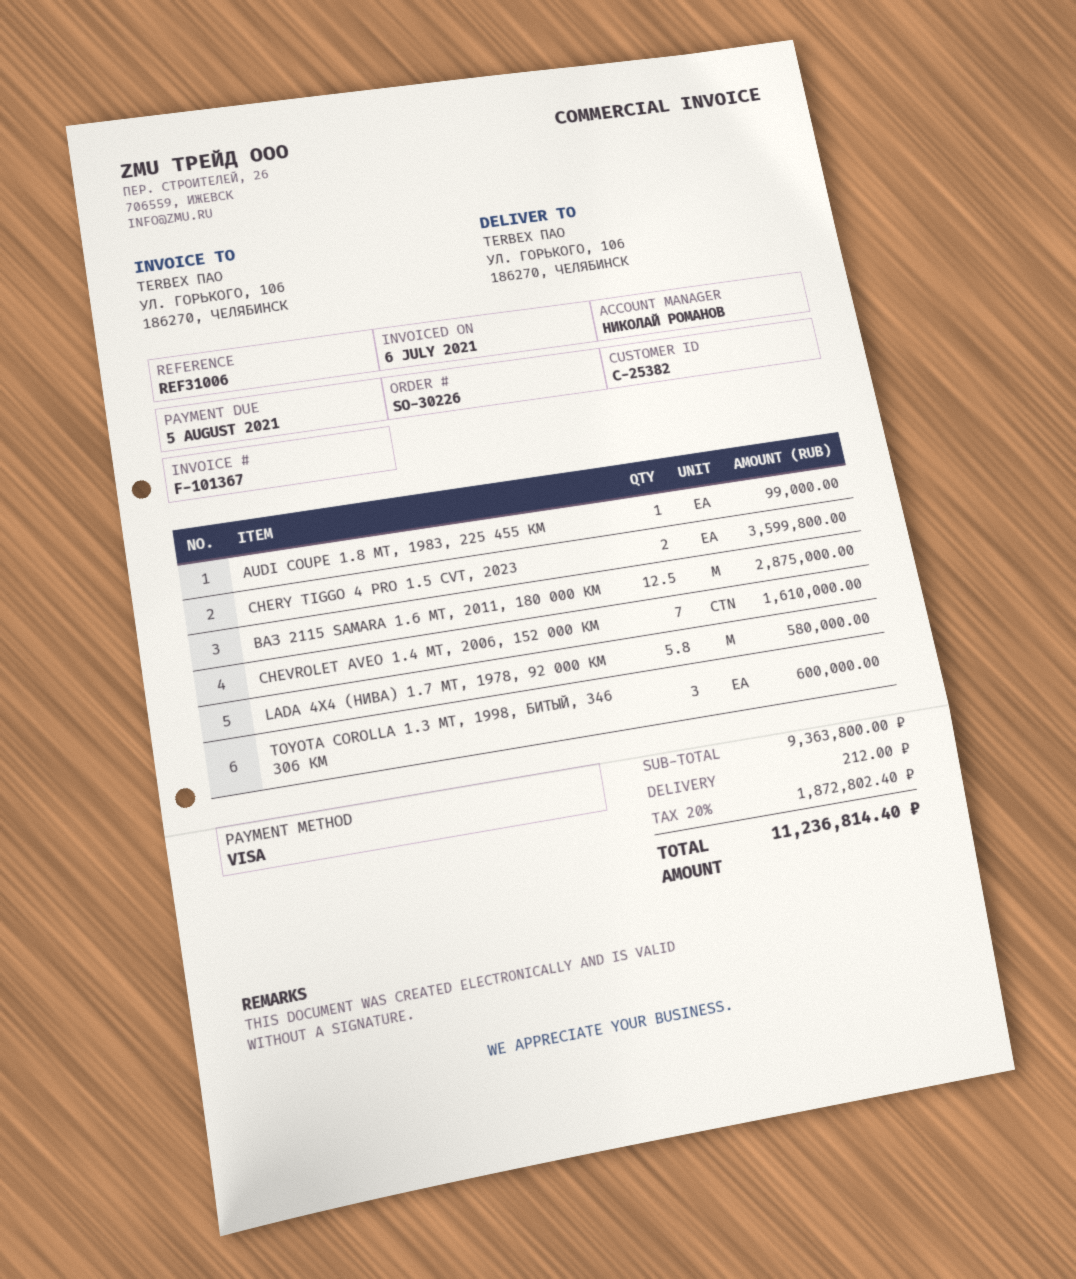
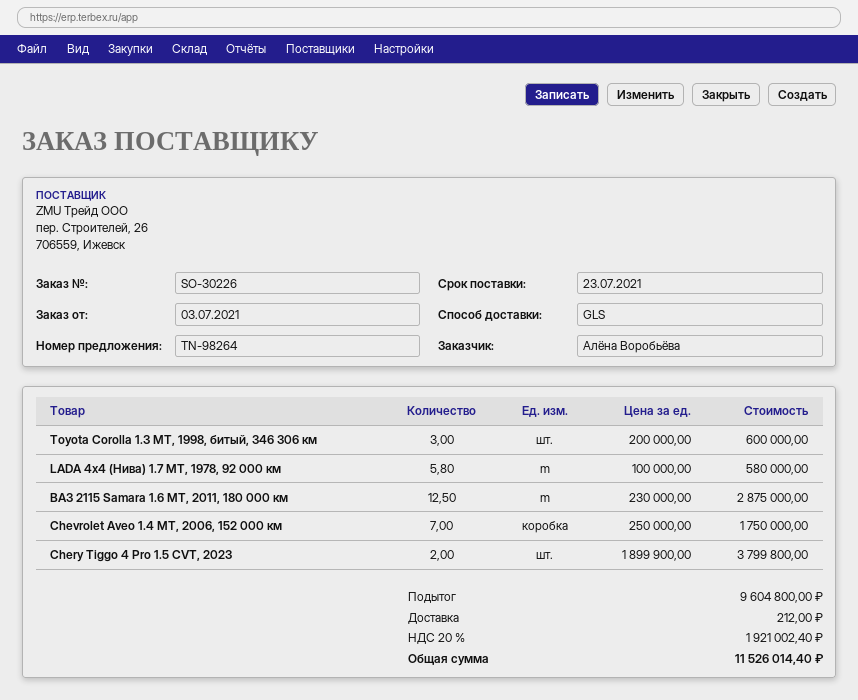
AUDI COUPE 1.8 МТ, 1983, 225 455 КМ: 1 for 99000.00 -> none
CHERY TIGGO 4 PRO 1.5 CVT, 2023: 2 for 3599800.00 -> 2 for 3799800.00
CHEVROLET AVEO 1.4 МТ, 2006, 152 000 КМ: 7 for 1610000.00 -> 7 for 1750000.00
subtotal: 9363800.00 -> 9604800.00
tax: 20% = 1872802.40 -> 20% = 1921002.40
total: 11236814.40 -> 11526014.40

